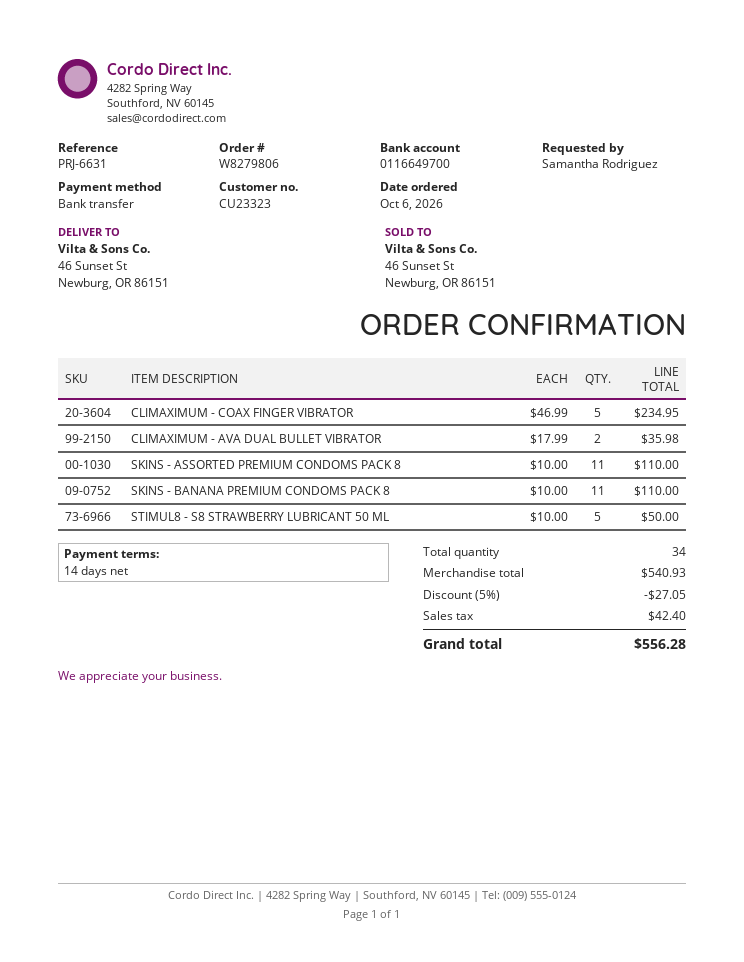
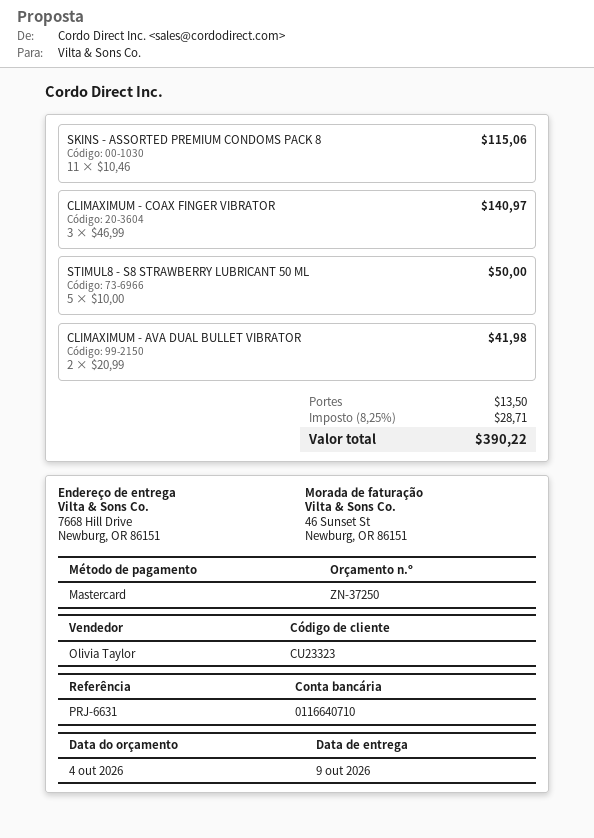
payment method: bank transfer -> Mastercard
bank account: 0116649700 -> 0116640710
ship to: 46 Sunset St, Newburg, OR 86151 -> 7668 Hill Drive, Newburg, OR 86151
CLIMAXIMUM - COAX FINGER VIBRATOR: 5 x 46.99 = 234.95 -> 3 x 46.99 = 140.97
CLIMAXIMUM - AVA DUAL BULLET VIBRATOR: 2 x 17.99 = 35.98 -> 2 x 20.99 = 41.98
SKINS - ASSORTED PREMIUM CONDOMS PACK 8: 11 x 10.00 = 110.00 -> 11 x 10.46 = 115.06
SKINS - BANANA PREMIUM CONDOMS PACK 8: 11 x 10.00 = 110.00 -> none
discount: 5% = 27.05 -> none
shipping: none -> 13.50
tax: 42.40 -> 28.71
total: 556.28 -> 390.22

